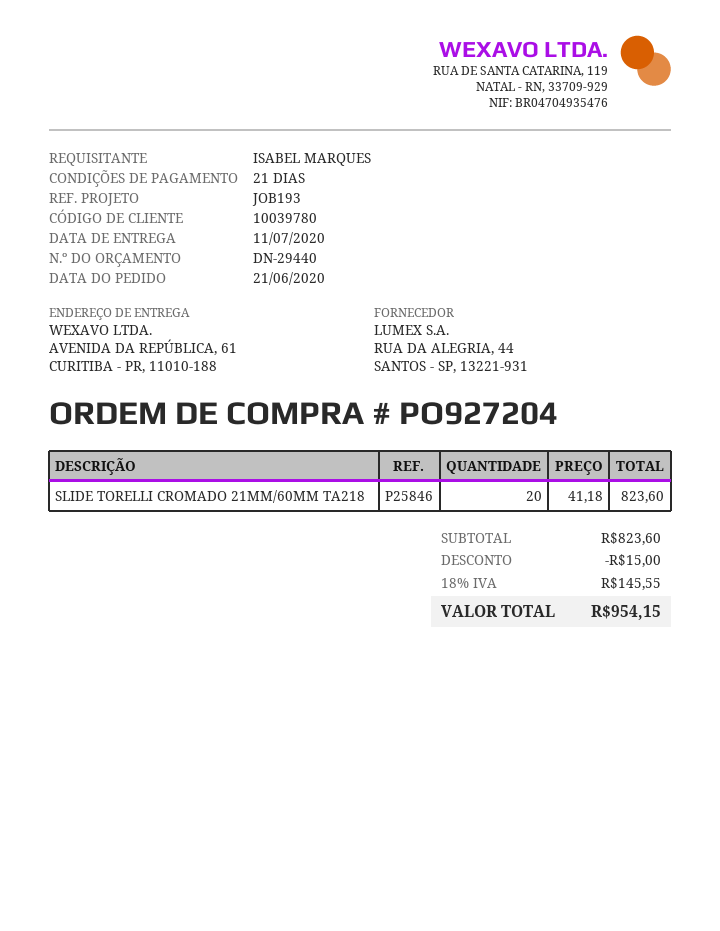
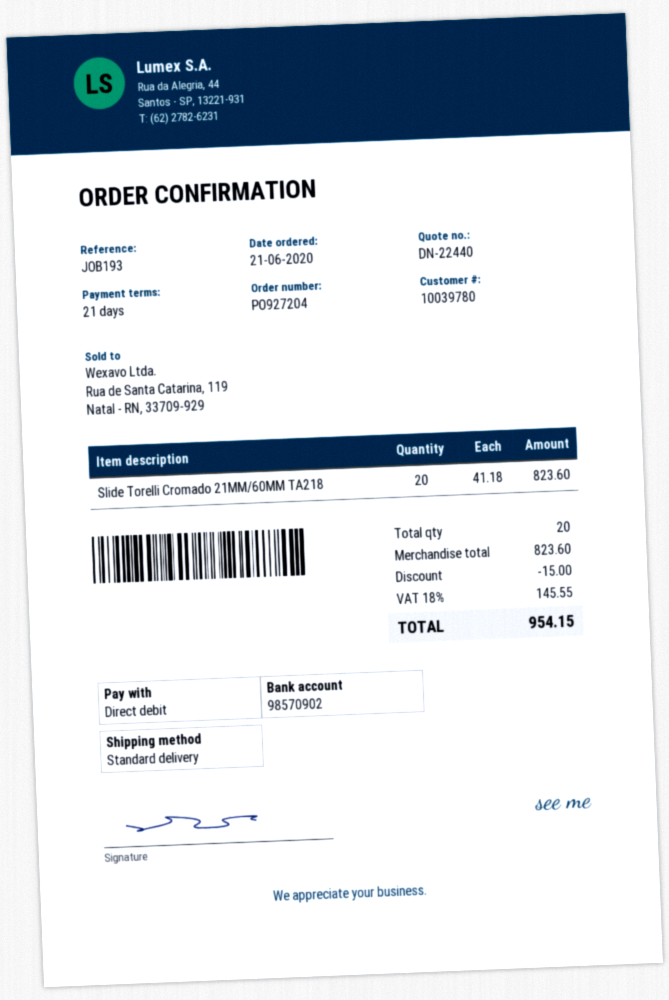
quote number: DN-29440 -> DN-22440

